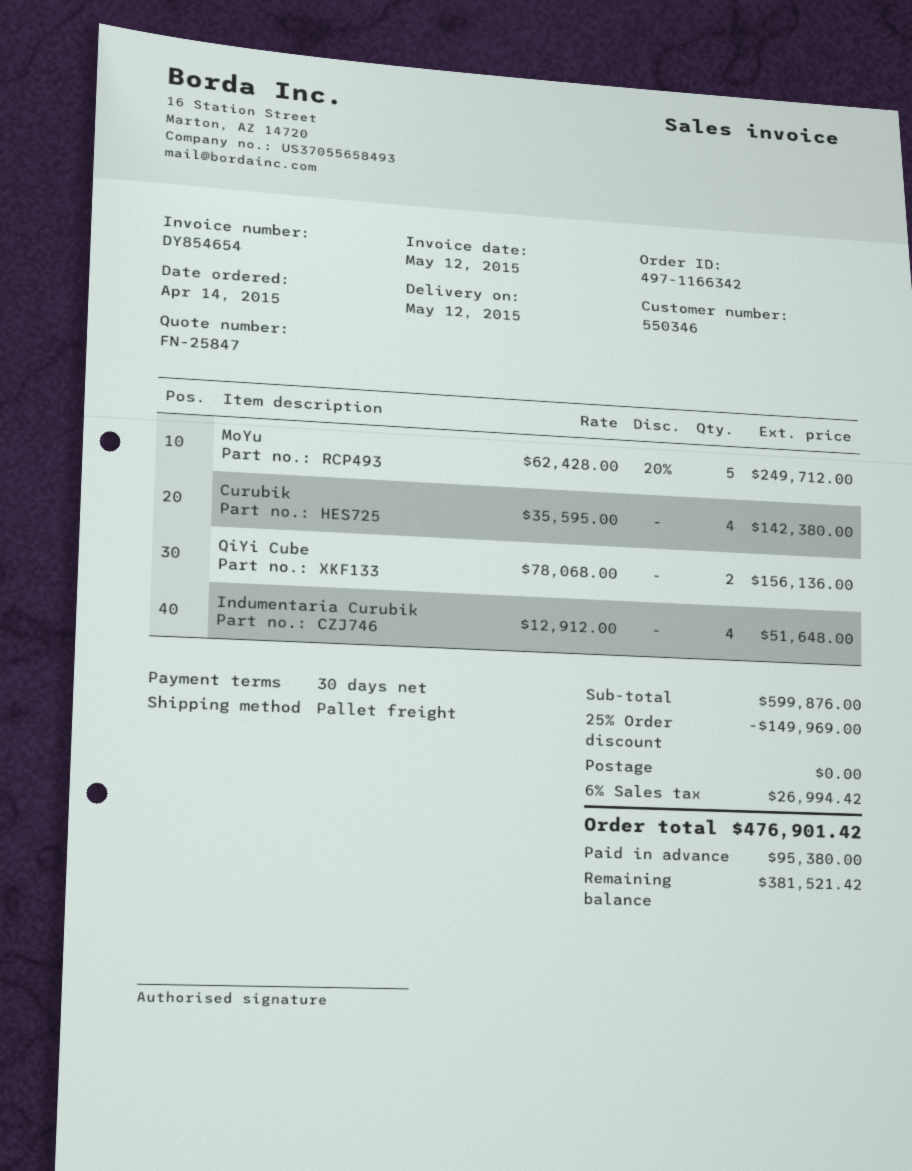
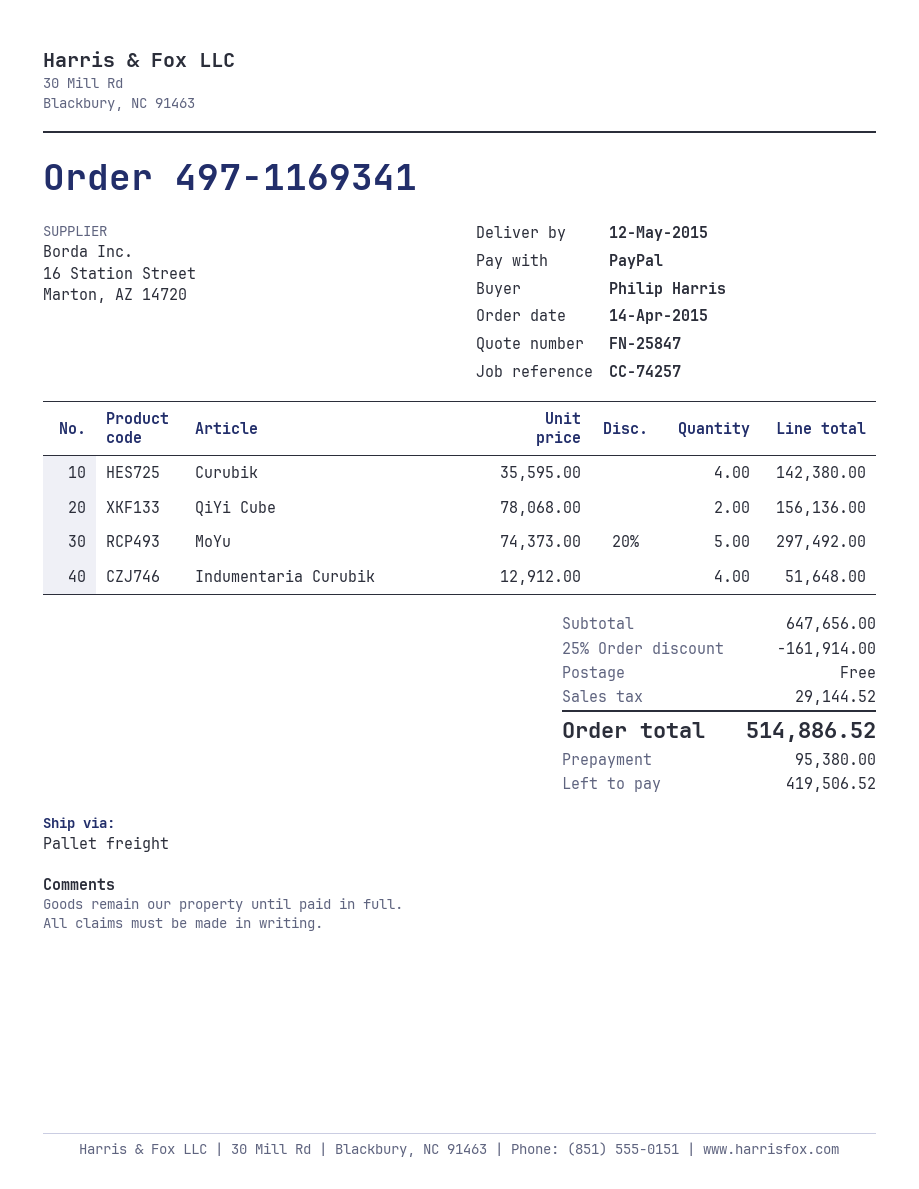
order number: 497-1166342 -> 497-1169341
MoYu: 5 x 62428.00 - 20% = 249712.00 -> 5 x 74373.00 - 20% = 297492.00
subtotal: 599876.00 -> 647656.00
discount: 25% = 149969.00 -> 25% = 161914.00
tax: 26994.42 -> 29144.52
total: 476901.42 -> 514886.52
balance: 381521.42 -> 419506.52

